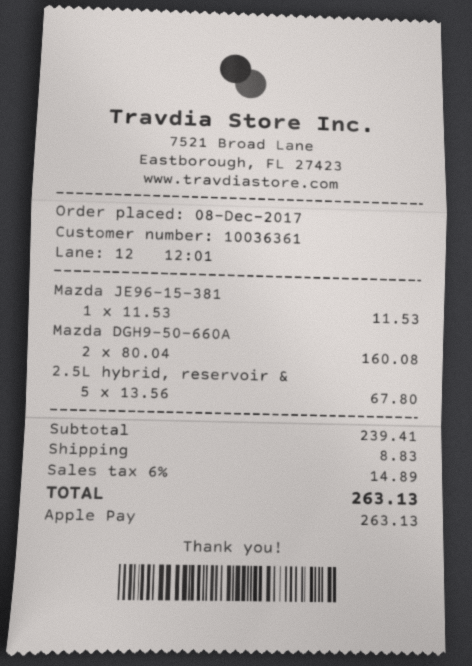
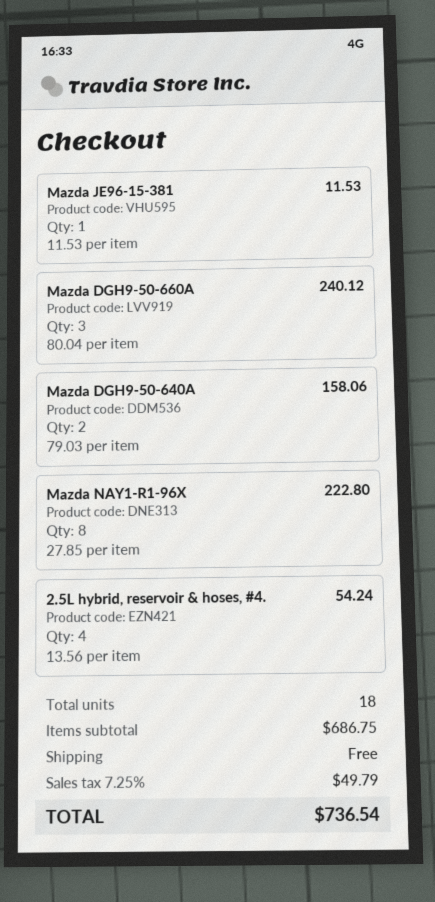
Mazda DGH9-50-660A: 2 x 80.04 = 160.08 -> 3 x 80.04 = 240.12
2.5L hybrid, reservoir &: 5 x 13.56 = 67.80 -> 4 x 13.56 = 54.24
Mazda DGH9-50-640A: none -> 2 x 79.03 = 158.06
Mazda NAY1-R1-96X: none -> 8 x 27.85 = 222.80
subtotal: 239.41 -> 686.75
shipping: 8.83 -> 0.00
tax: 6% = 14.89 -> 7.25% = 49.79
total: 263.13 -> 736.54

